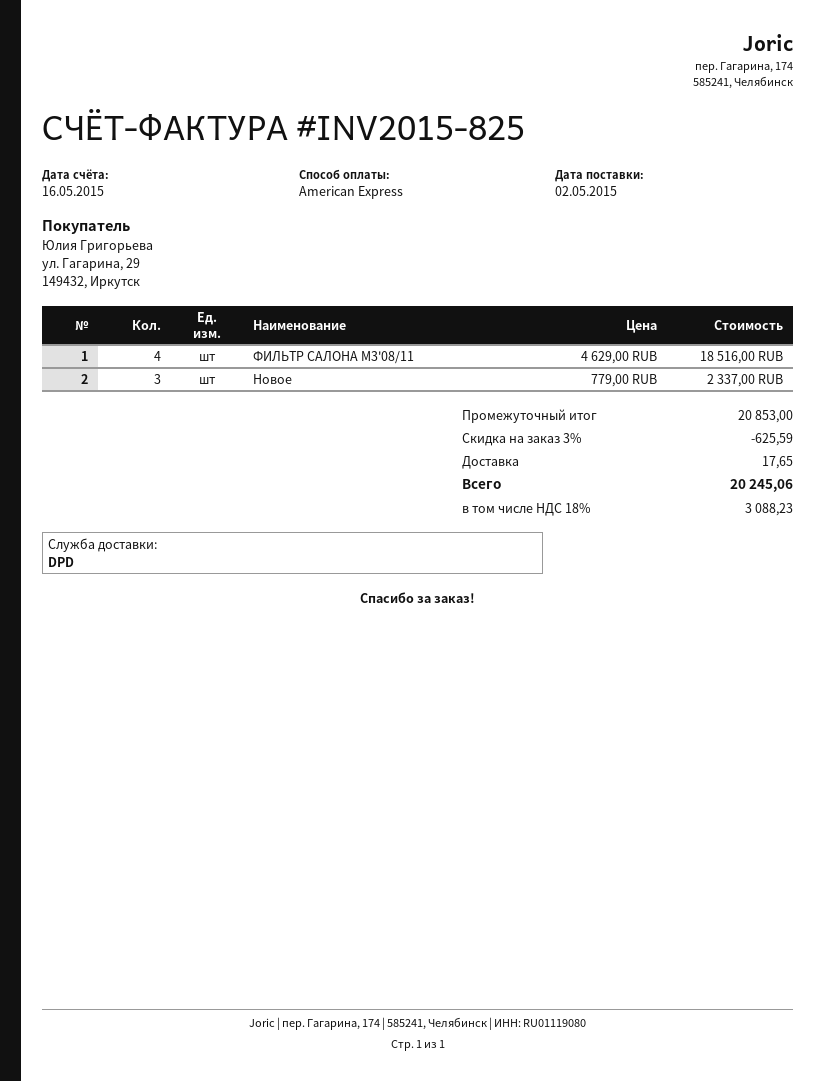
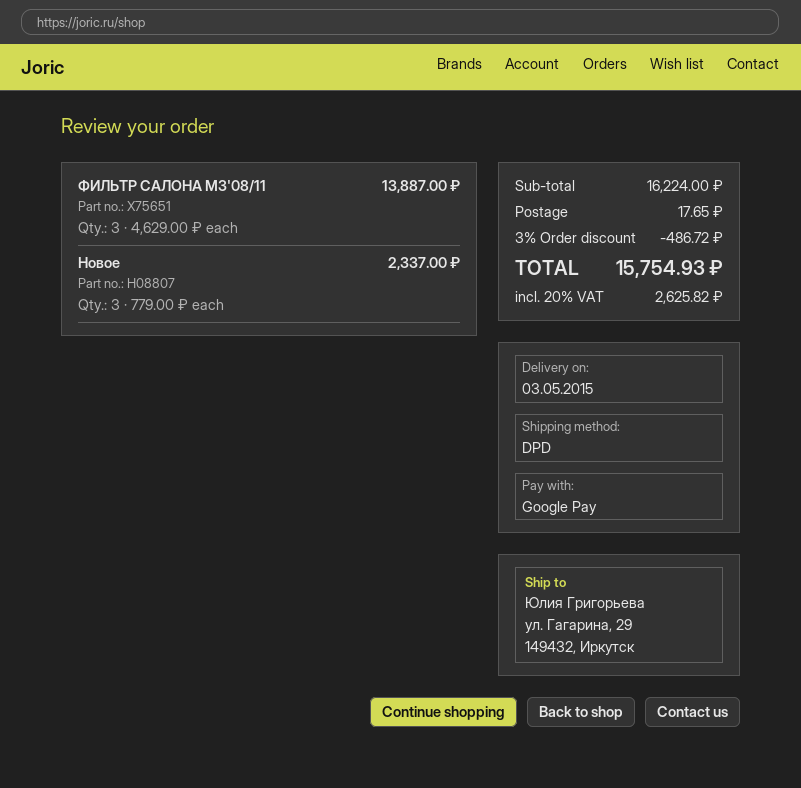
delivery date: 2015-05-02 -> 2015-05-03
payment method: American Express -> Google Pay
ФИЛЬТР САЛОНА M3'08/11: 4 x 4629.00 = 18516.00 -> 3 x 4629.00 = 13887.00
subtotal: 20853.00 -> 16224.00
discount: 3% = 625.59 -> 3% = 486.72
tax: 18% = 3088.23 -> 20% = 2625.82
total: 20245.06 -> 15754.93

